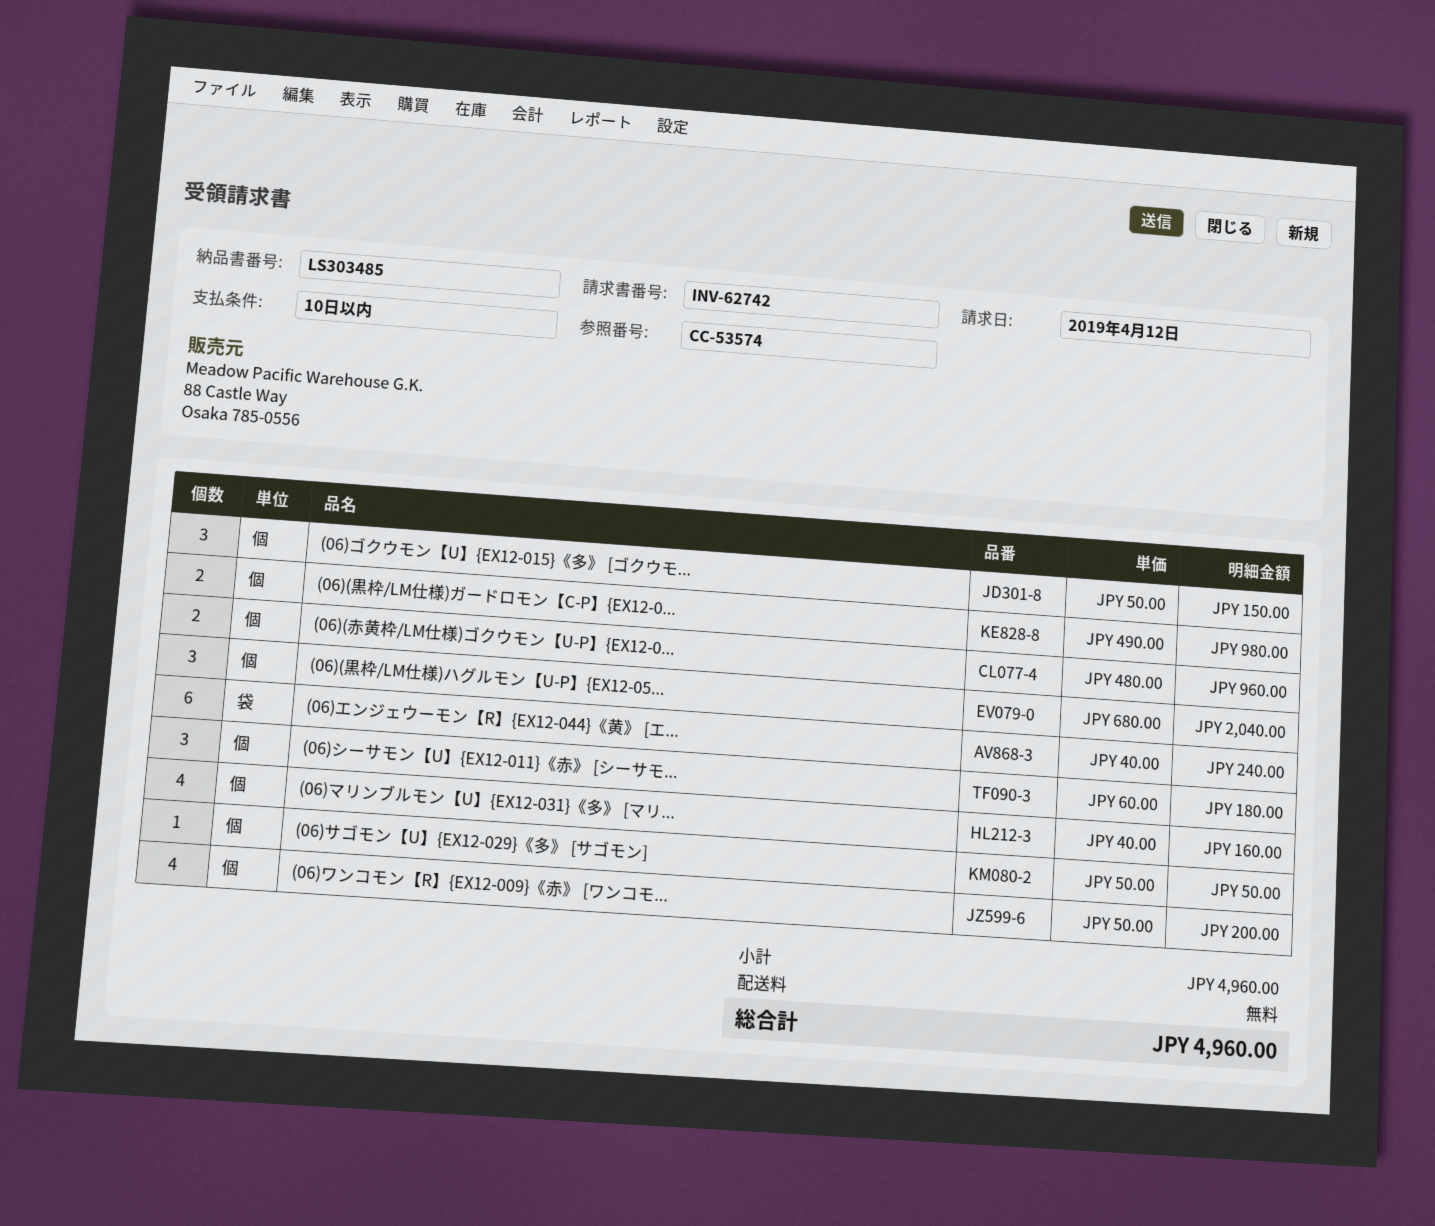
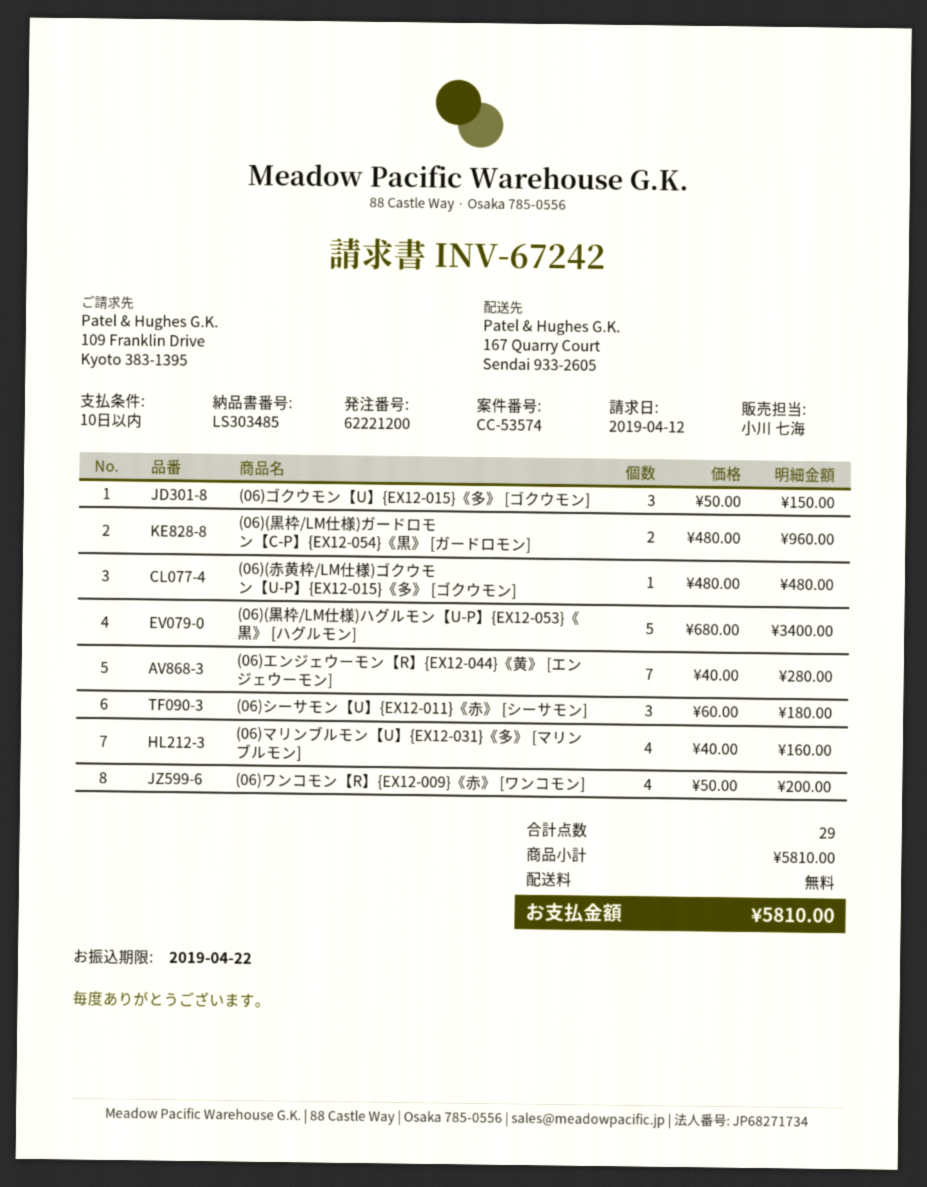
invoice number: INV-62742 -> INV-67242
(06)(黒枠/LM仕様)ガードロモン【C-P】{EX12-0...: 2 x 490.00 = 980.00 -> 2 x 480.00 = 960.00
(06)(赤黄枠/LM仕様)ゴクウモン【U-P】{EX12-0...: 2 x 480.00 = 960.00 -> 1 x 480.00 = 480.00
(06)(黒枠/LM仕様)ハグルモン【U-P】{EX12-05...: 3 x 680.00 = 2040.00 -> 5 x 680.00 = 3400.00
(06)エンジェウーモン【R】{EX12-044}《黄》 [エ...: 6 x 40.00 = 240.00 -> 7 x 40.00 = 280.00
(06)サゴモン【U】{EX12-029}《多》 [サゴモン]: 1 x 50.00 = 50.00 -> none
subtotal: 4960.00 -> 5810.00
total: 4960.00 -> 5810.00

